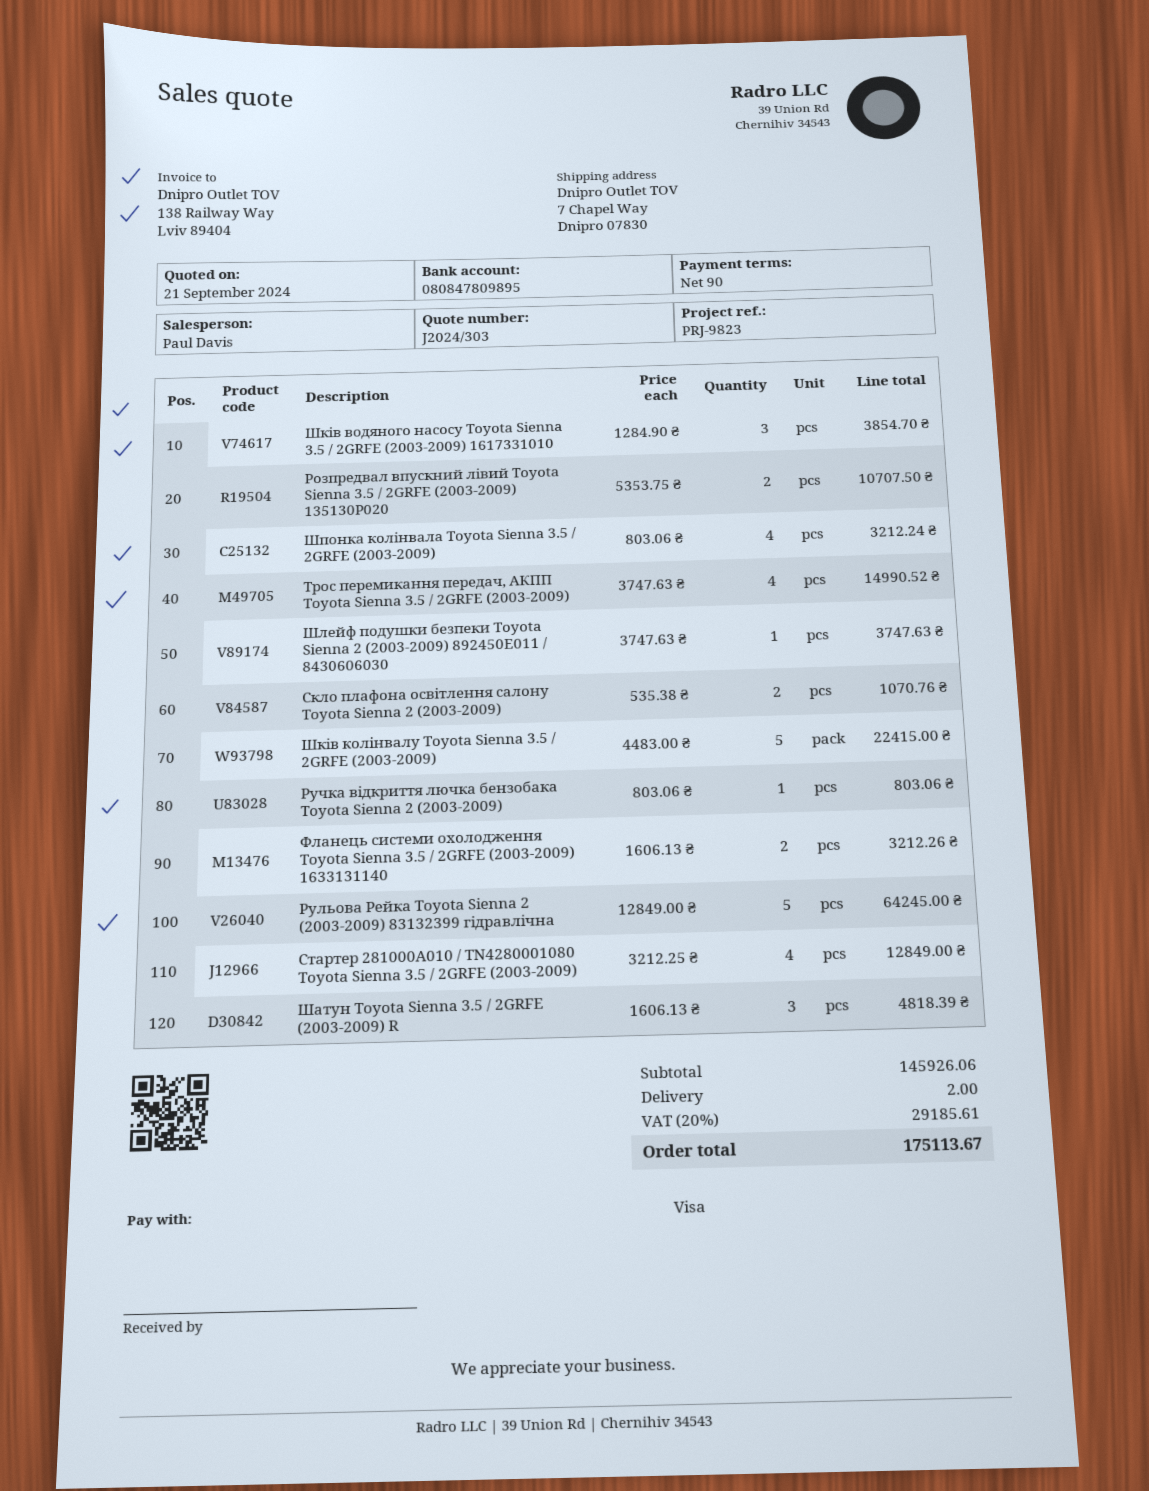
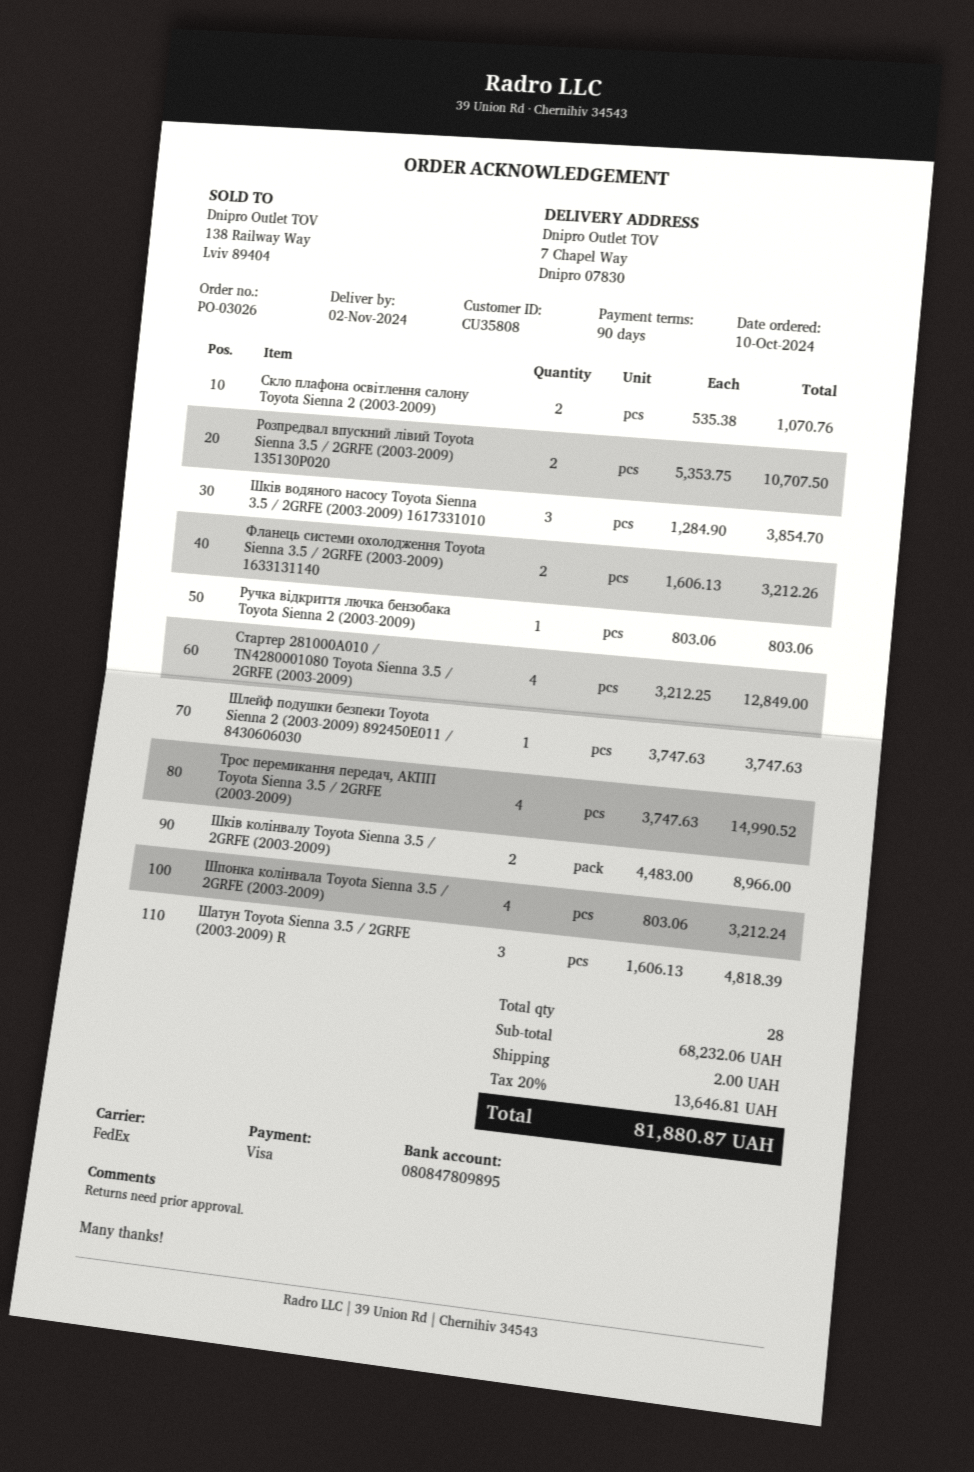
Шків колінвалу Toyota Sienna 3.5 / 2GRFE (2003-2009): 5 x 4483.00 = 22415.00 -> 2 x 4483.00 = 8966.00
Рульова Рейка Toyota Sienna 2 (2003-2009) 83132399 гідравлічна: 5 x 12849.00 = 64245.00 -> none
subtotal: 145926.06 -> 68232.06
tax: 20% = 29185.61 -> 20% = 13646.81
total: 175113.67 -> 81880.87

